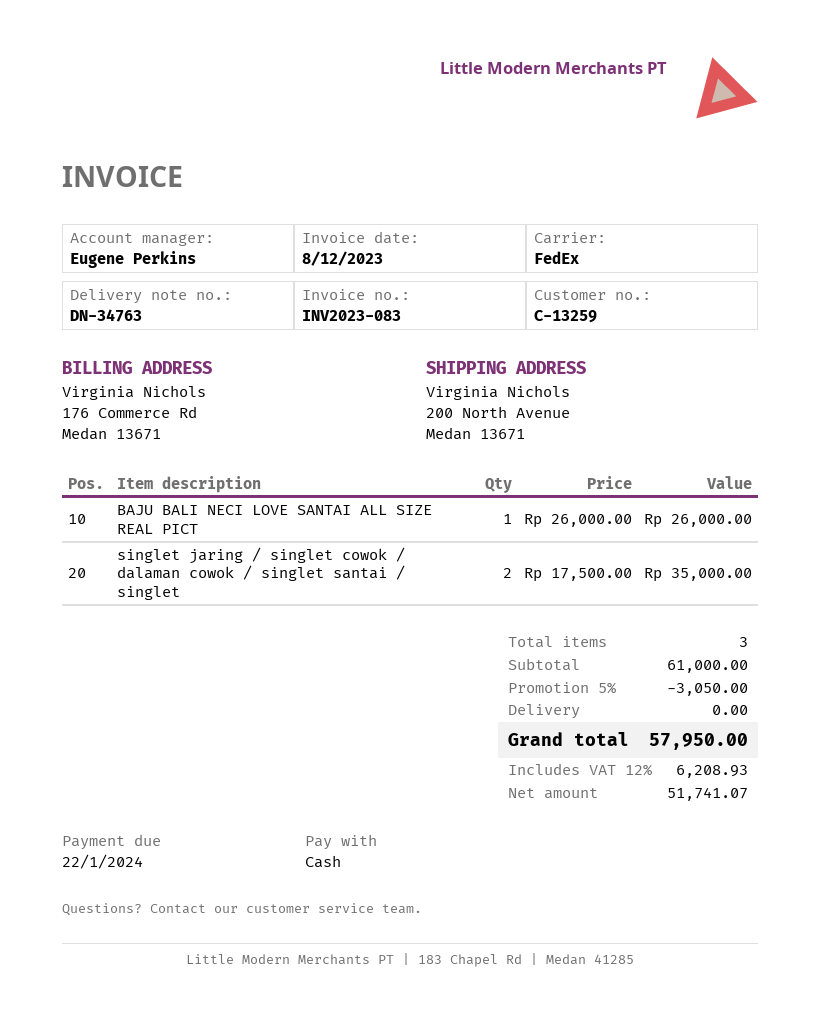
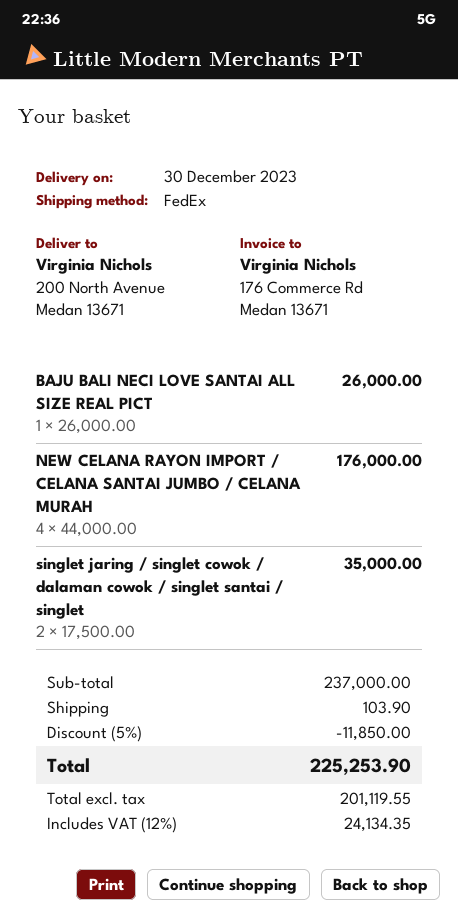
NEW CELANA RAYON IMPORT / CELANA SANTAI JUMBO / CELANA MURAH: none -> 4 x 44000.00 = 176000.00
subtotal: 61000.00 -> 237000.00
discount: 5% = 3050.00 -> 5% = 11850.00
shipping: 0.00 -> 103.90
net: 51741.07 -> 201119.55
tax: 12% = 6208.93 -> 12% = 24134.35
total: 57950.00 -> 225253.90

